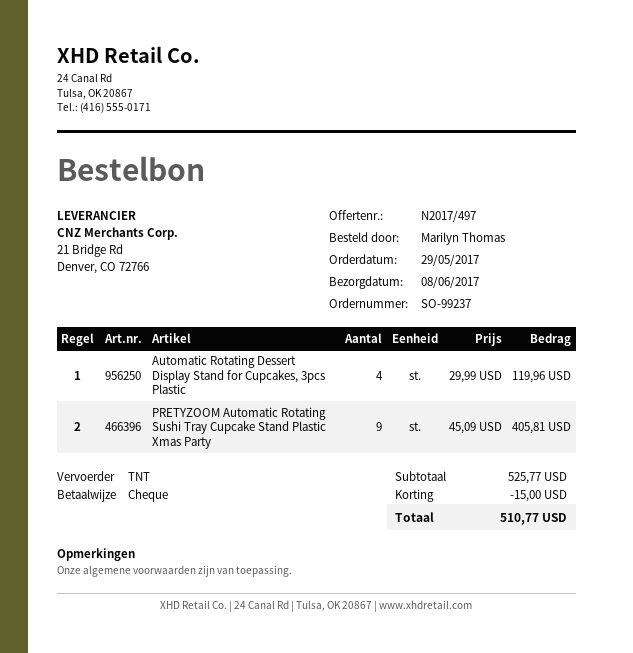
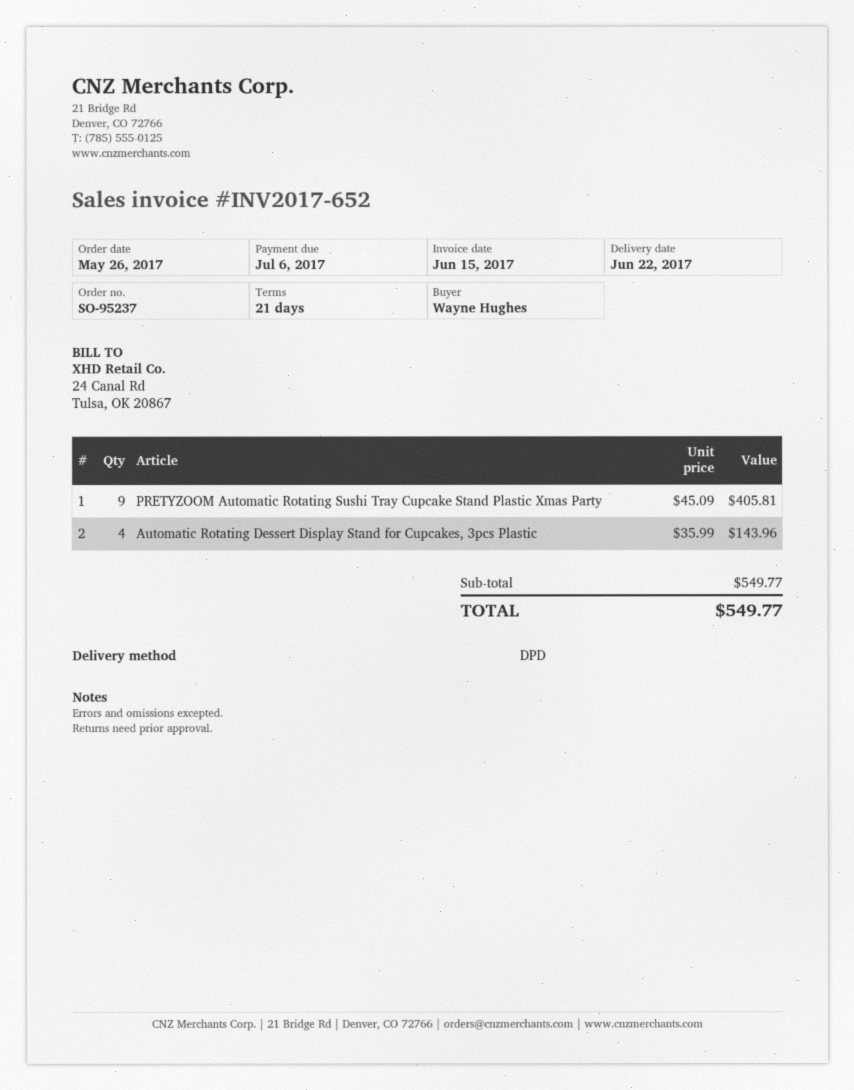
order number: SO-99237 -> SO-95237
order date: 2017-05-29 -> 2017-05-26
delivery date: 2017-06-08 -> 2017-06-22
ordered by: Marilyn Thomas -> Wayne Hughes
shipping method: TNT -> DPD
Automatic Rotating Dessert Display Stand for Cupcakes, 3pcs Plastic: 4 x 29.99 = 119.96 -> 4 x 35.99 = 143.96
subtotal: 525.77 -> 549.77
discount: 15.00 -> none
total: 510.77 -> 549.77

